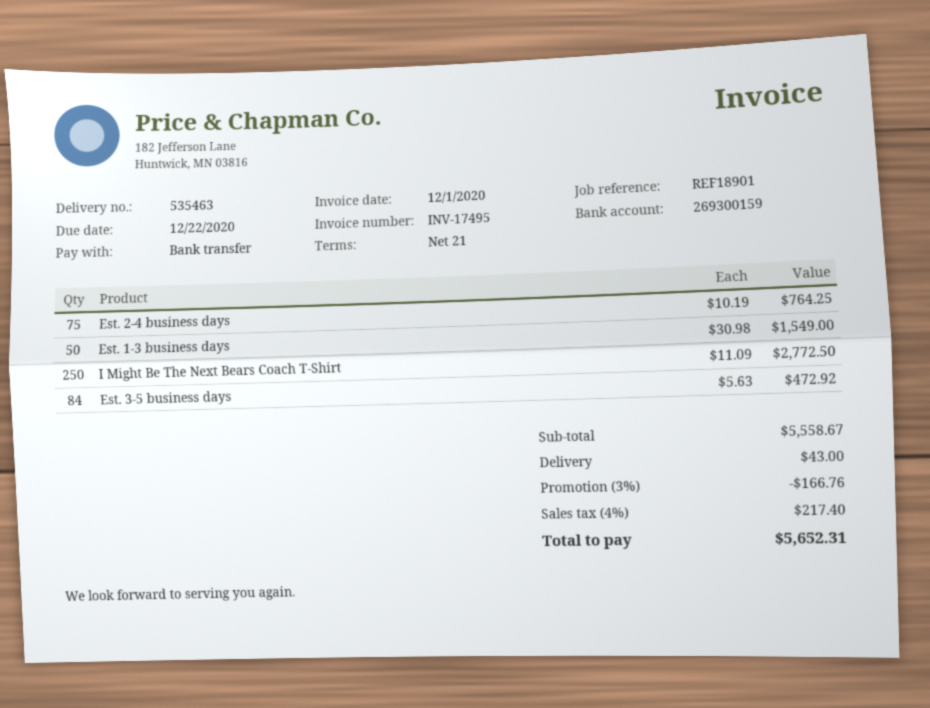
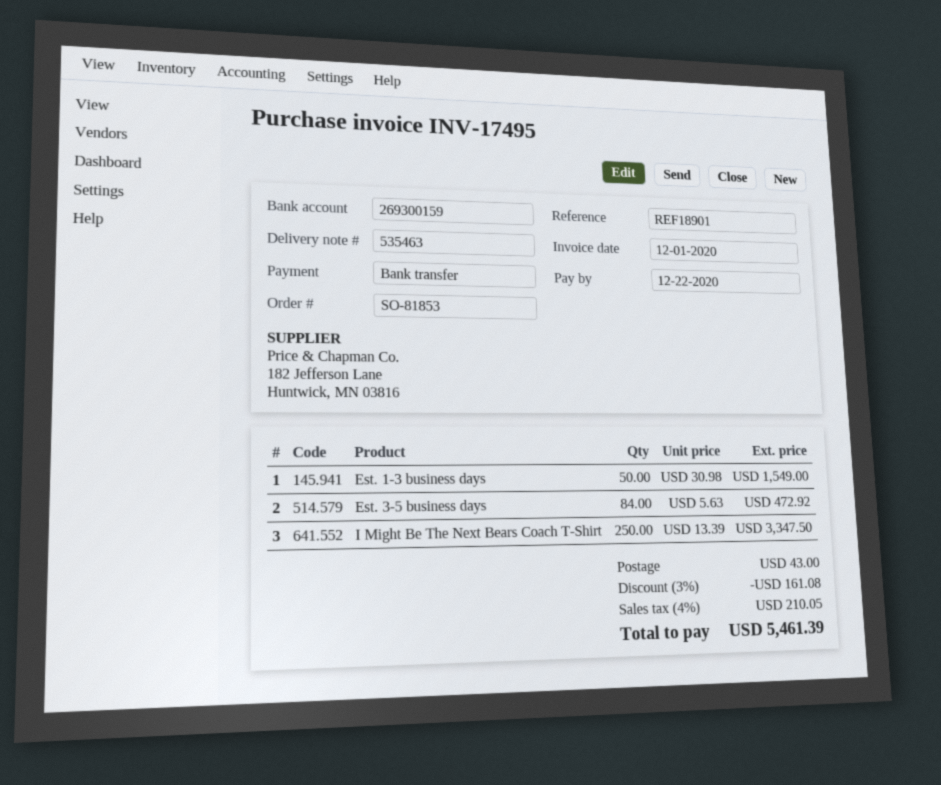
Est. 2-4 business days: 75 x 10.19 = 764.25 -> none
I Might Be The Next Bears Coach T-Shirt: 250 x 11.09 = 2772.50 -> 250 x 13.39 = 3347.50
discount: 3% = 166.76 -> 3% = 161.08
tax: 4% = 217.40 -> 4% = 210.05
total: 5652.31 -> 5461.39

